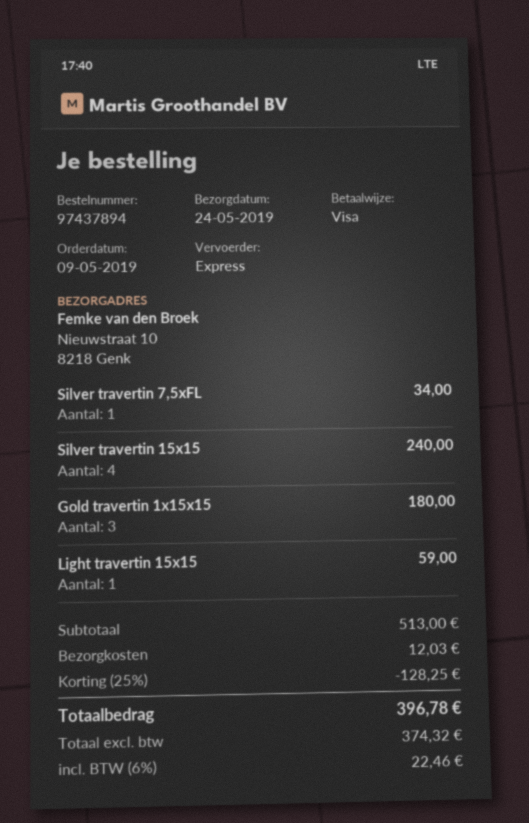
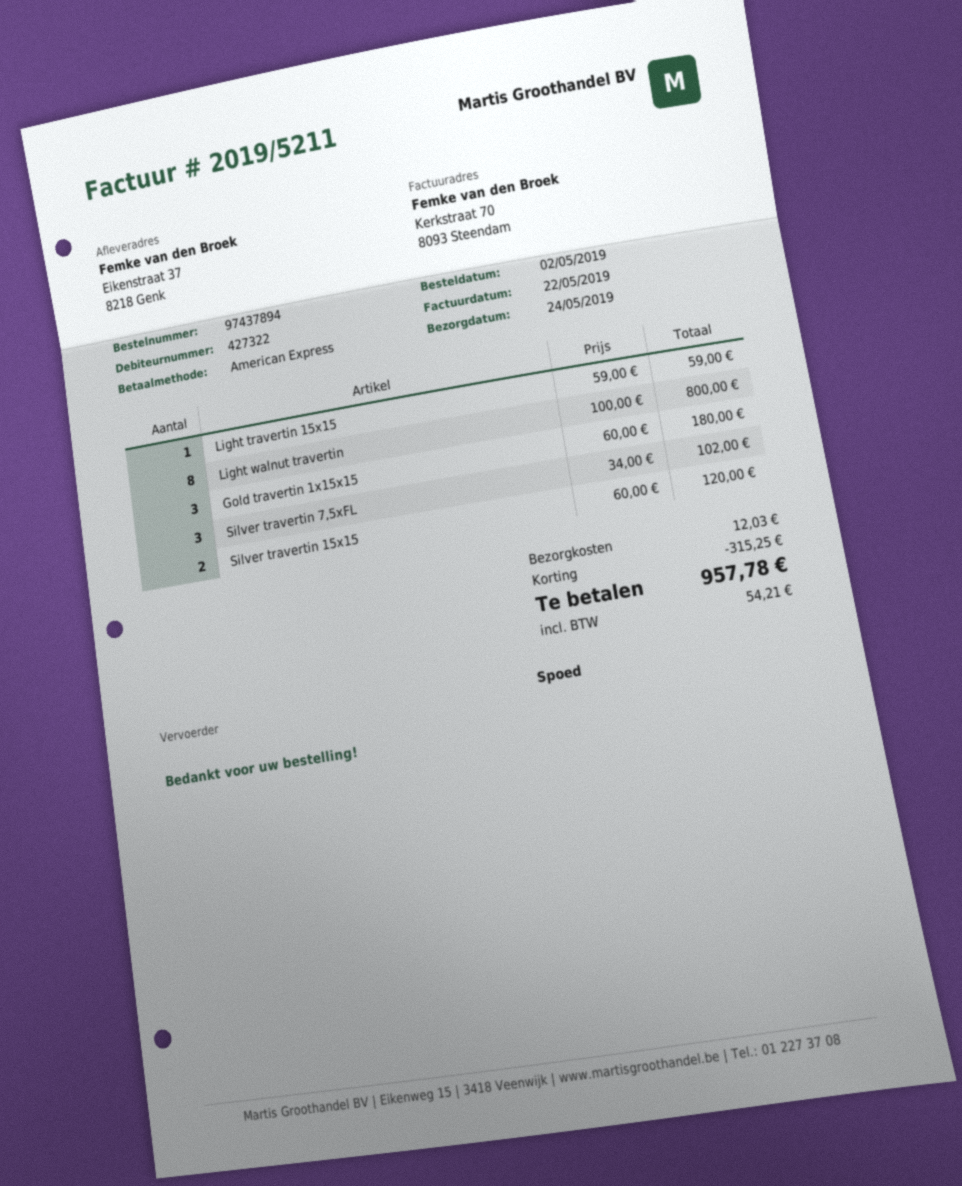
order date: 2019-05-09 -> 2019-05-02
payment method: Visa -> American Express
ship to: Nieuwstraat 10, 8218 Genk -> Eikenstraat 37, 8218 Genk
Silver travertin 7,5xFL: 1 for 34.00 -> 3 for 102.00
Silver travertin 15x15: 4 for 240.00 -> 2 for 120.00
Light walnut travertin: none -> 8 for 800.00
discount: 128.25 -> 315.25
tax: 22.46 -> 54.21
total: 396.78 -> 957.78

